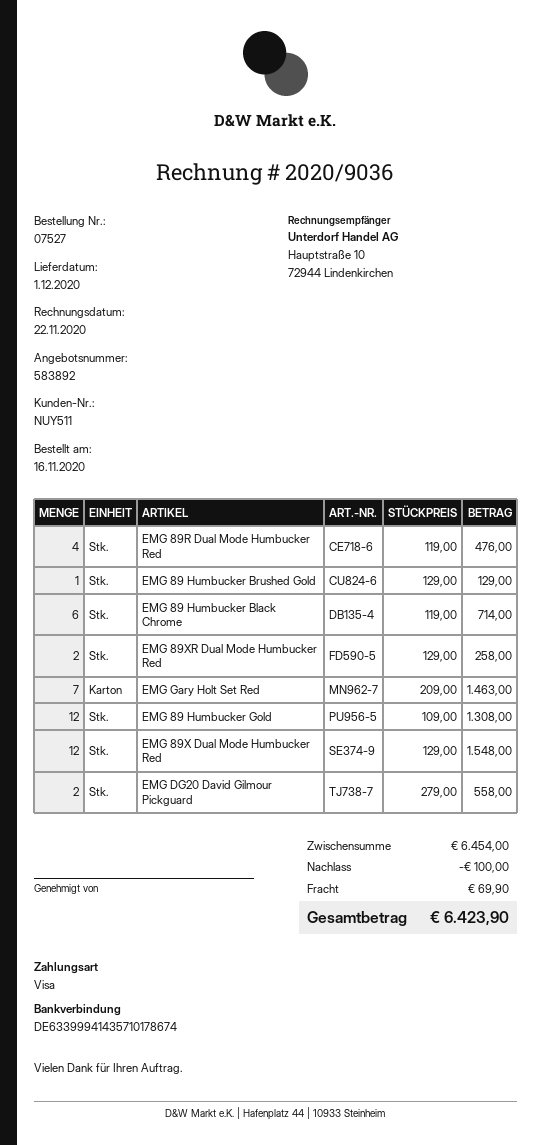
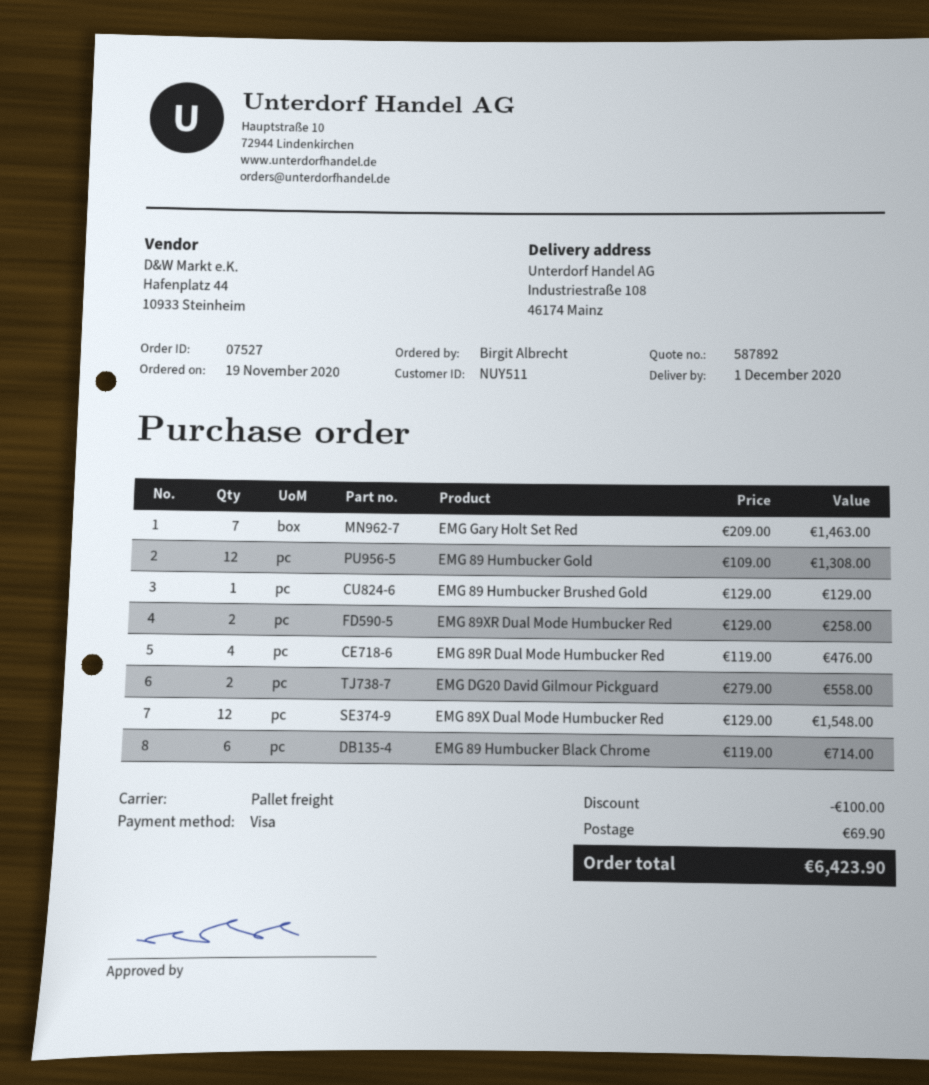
quote number: 583892 -> 587892
order date: 2020-11-16 -> 2020-11-19

